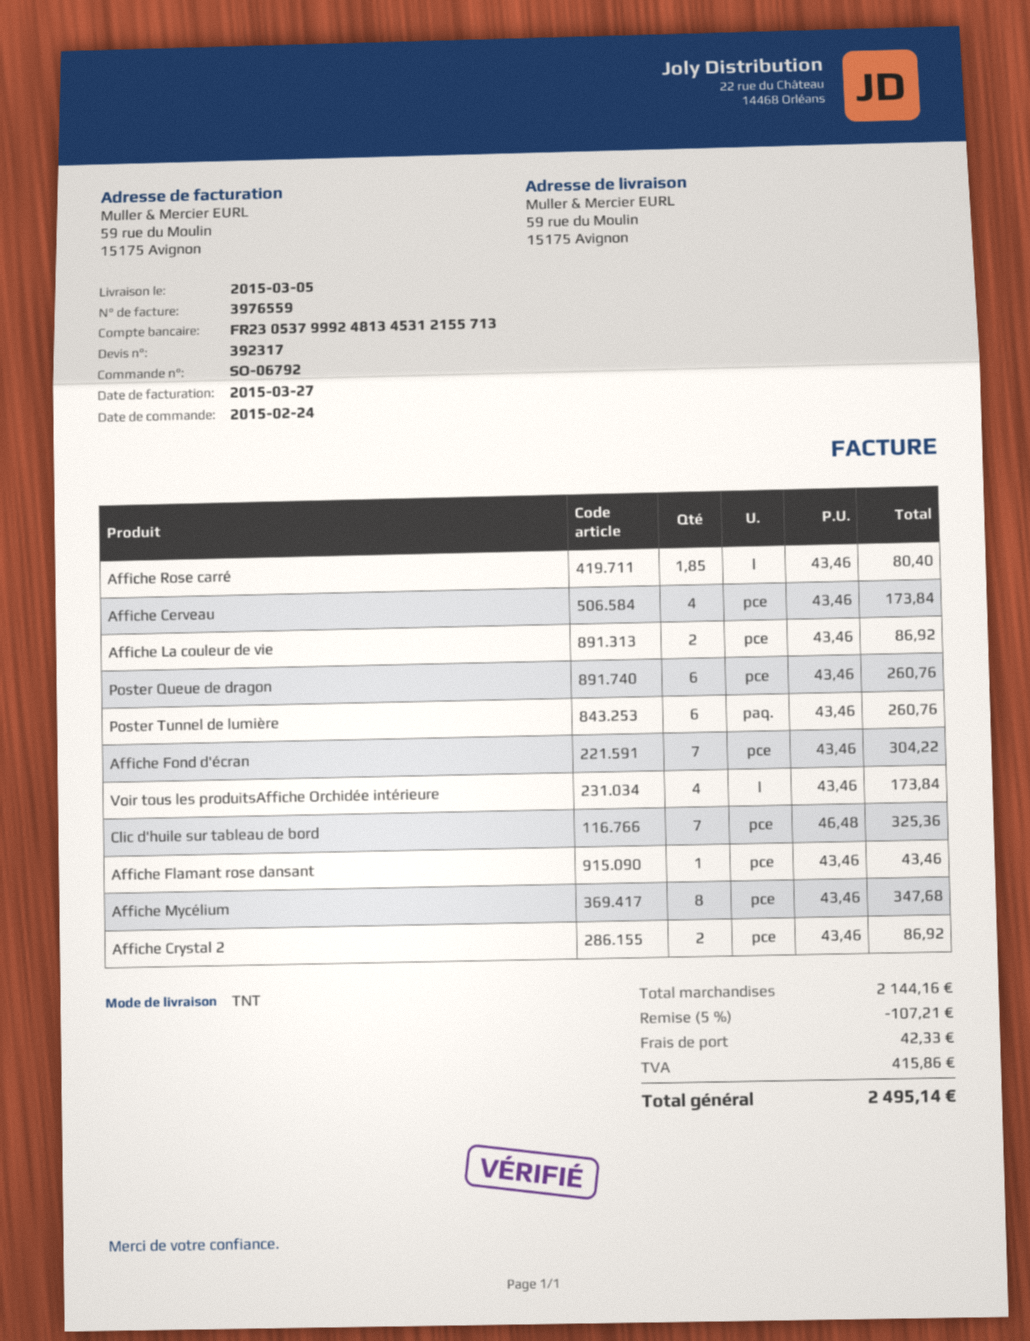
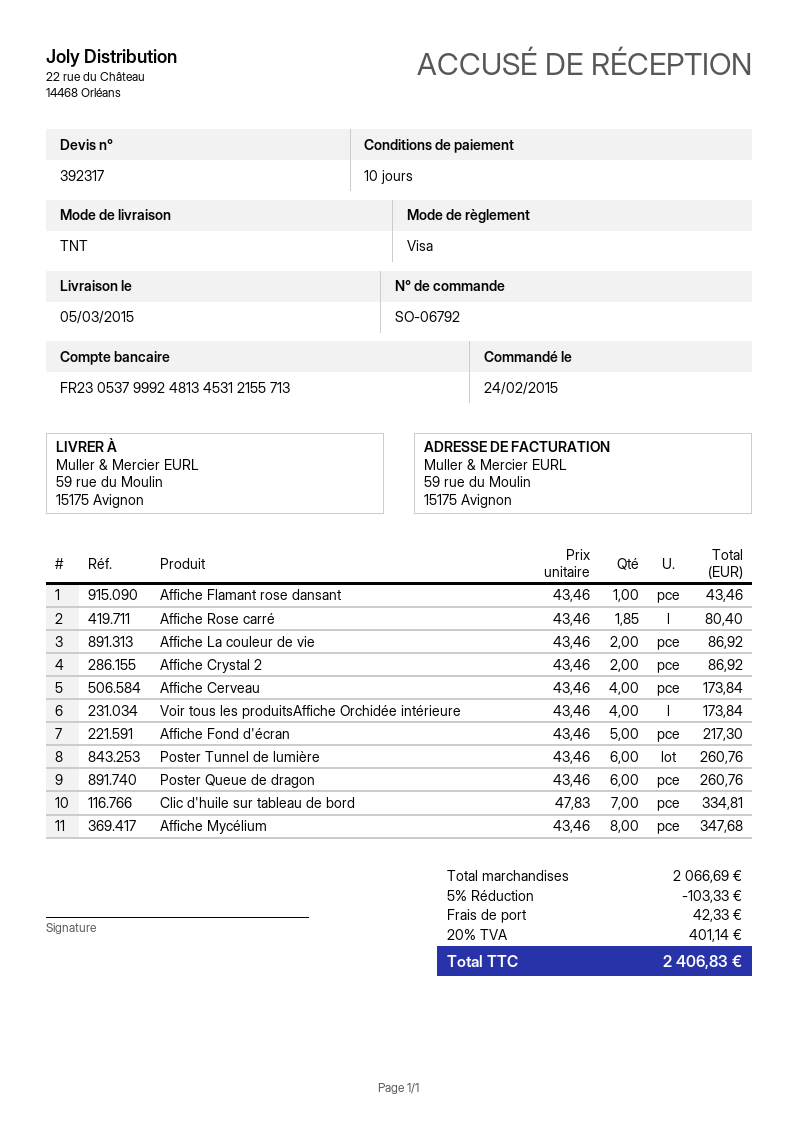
Affiche Fond d'écran: 7 x 43.46 = 304.22 -> 5 x 43.46 = 217.30
Clic d'huile sur tableau de bord: 7 x 46.48 = 325.36 -> 7 x 47.83 = 334.81
subtotal: 2144.16 -> 2066.69
discount: 5% = 107.21 -> 5% = 103.33
tax: 415.86 -> 401.14
total: 2495.14 -> 2406.83

